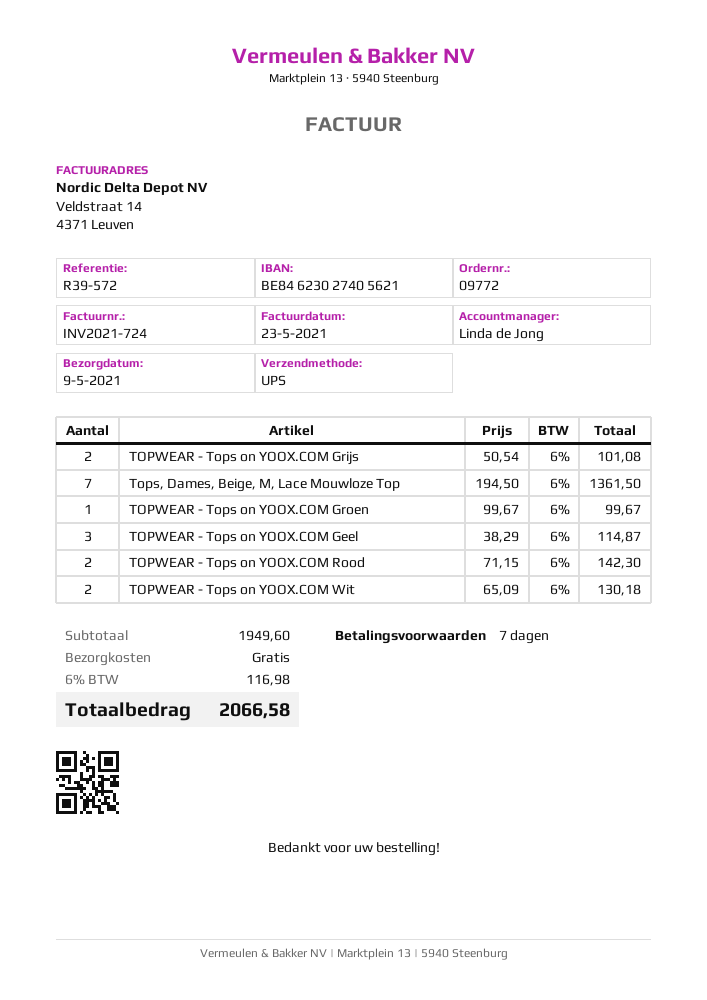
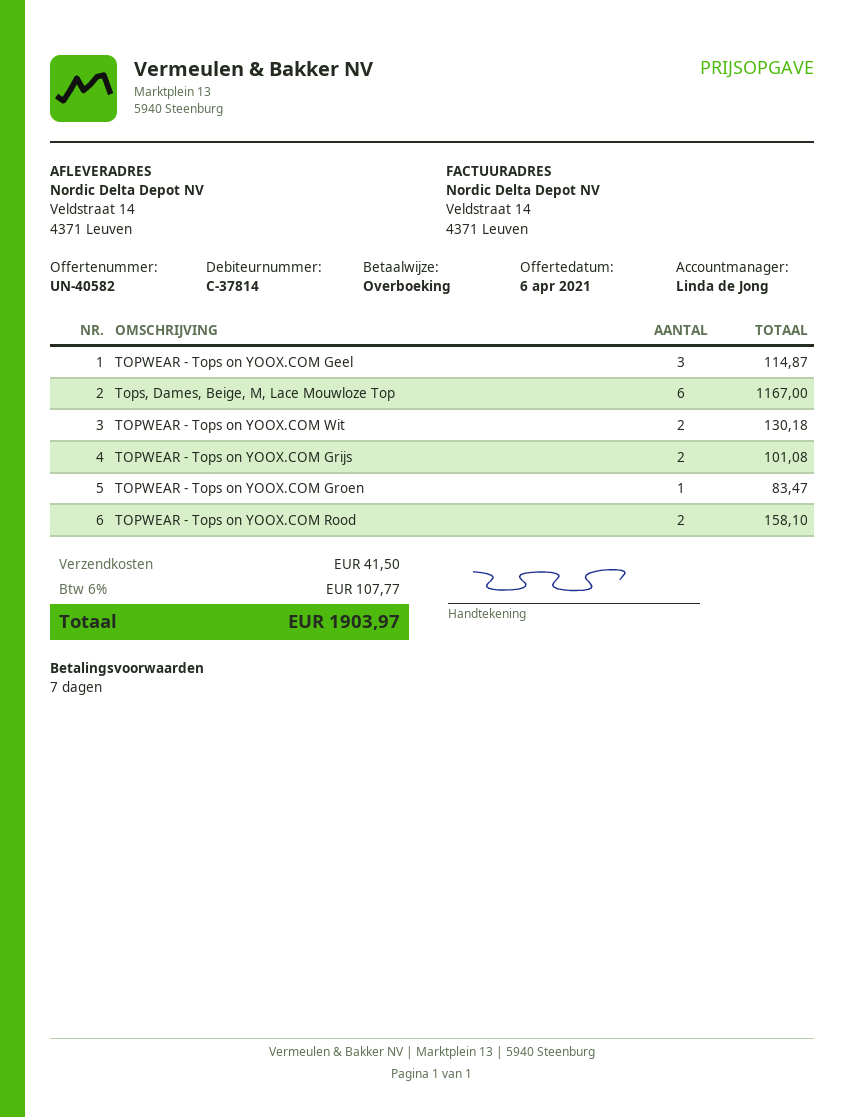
Tops, Dames, Beige, M, Lace Mouwloze Top: 7 for 1361.50 -> 6 for 1167.00
TOPWEAR - Tops on YOOX.COM Groen: 1 for 99.67 -> 1 for 83.47
TOPWEAR - Tops on YOOX.COM Rood: 2 for 142.30 -> 2 for 158.10
shipping: 0.00 -> 41.50
tax: 6% = 116.98 -> 6% = 107.77
total: 2066.58 -> 1903.97

